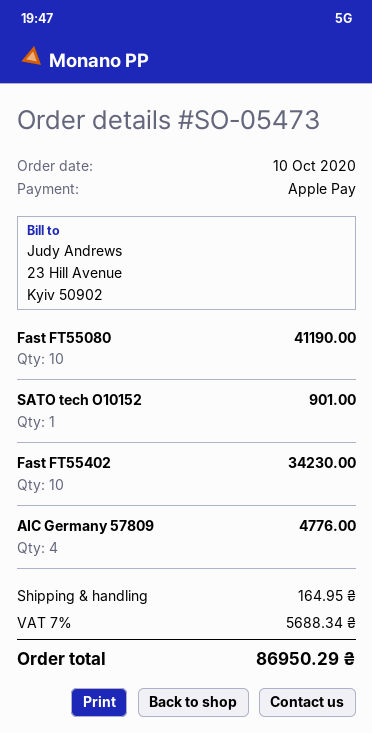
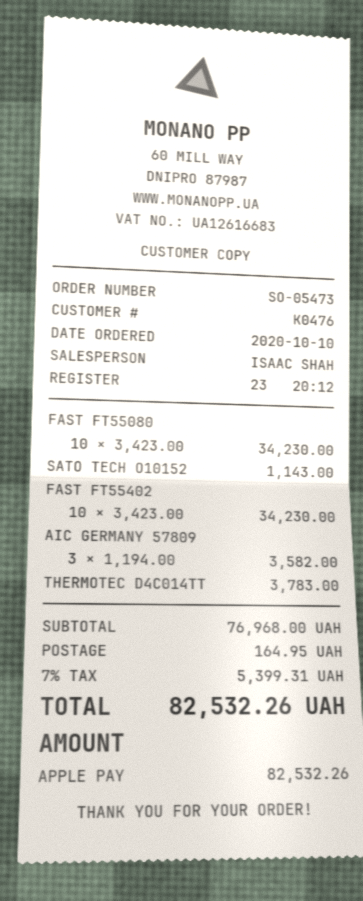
Fast FT55080: 10 for 41190.00 -> 10 for 34230.00
SATO tech O10152: 1 for 901.00 -> 1 for 1143.00
AIC Germany 57809: 4 for 4776.00 -> 3 for 3582.00
THERMOTEC D4C014TT: none -> 1 for 3783.00
tax: 7% = 5688.34 -> 7% = 5399.31
total: 86950.29 -> 82532.26

